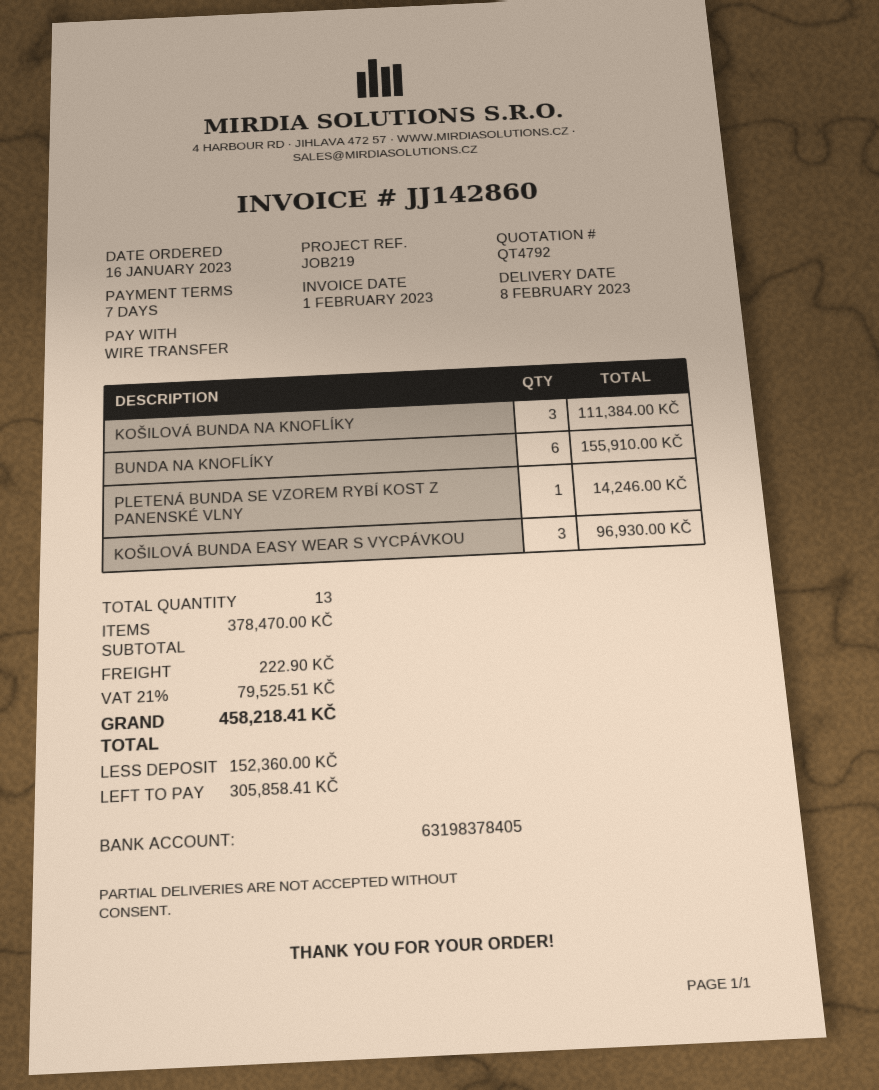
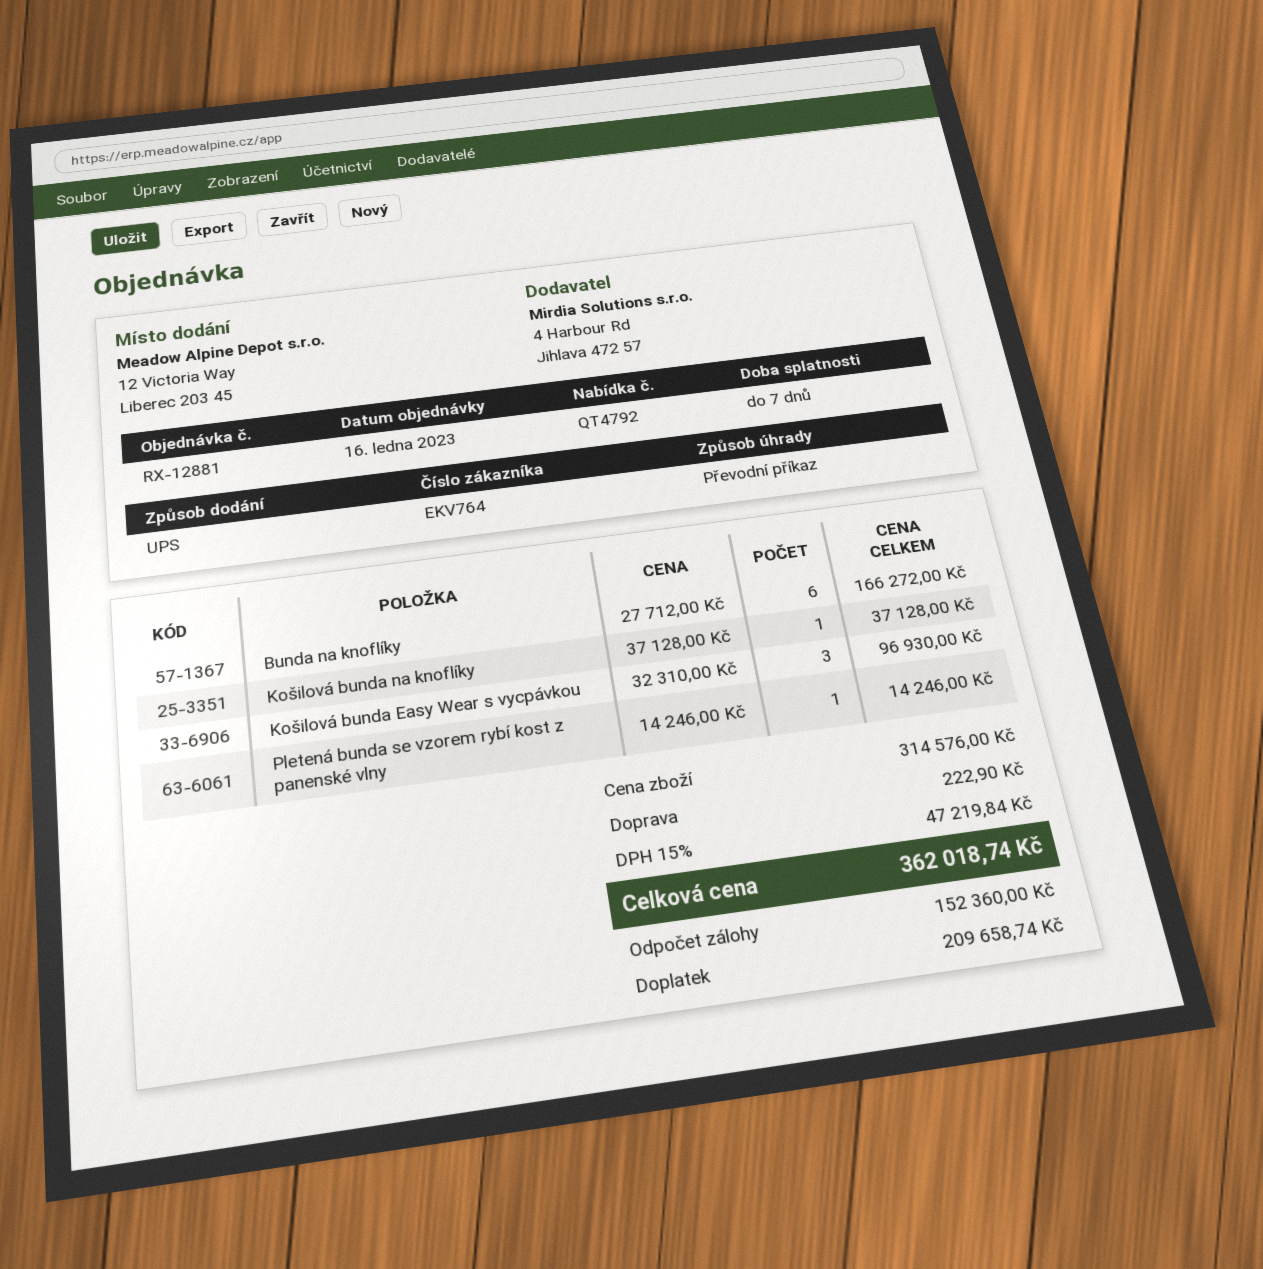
KOŠILOVÁ BUNDA NA KNOFLÍKY: 3 for 111384.00 -> 1 for 37128.00
BUNDA NA KNOFLÍKY: 6 for 155910.00 -> 6 for 166272.00
subtotal: 378470.00 -> 314576.00
tax: 21% = 79525.51 -> 15% = 47219.84
total: 458218.41 -> 362018.74
balance: 305858.41 -> 209658.74

